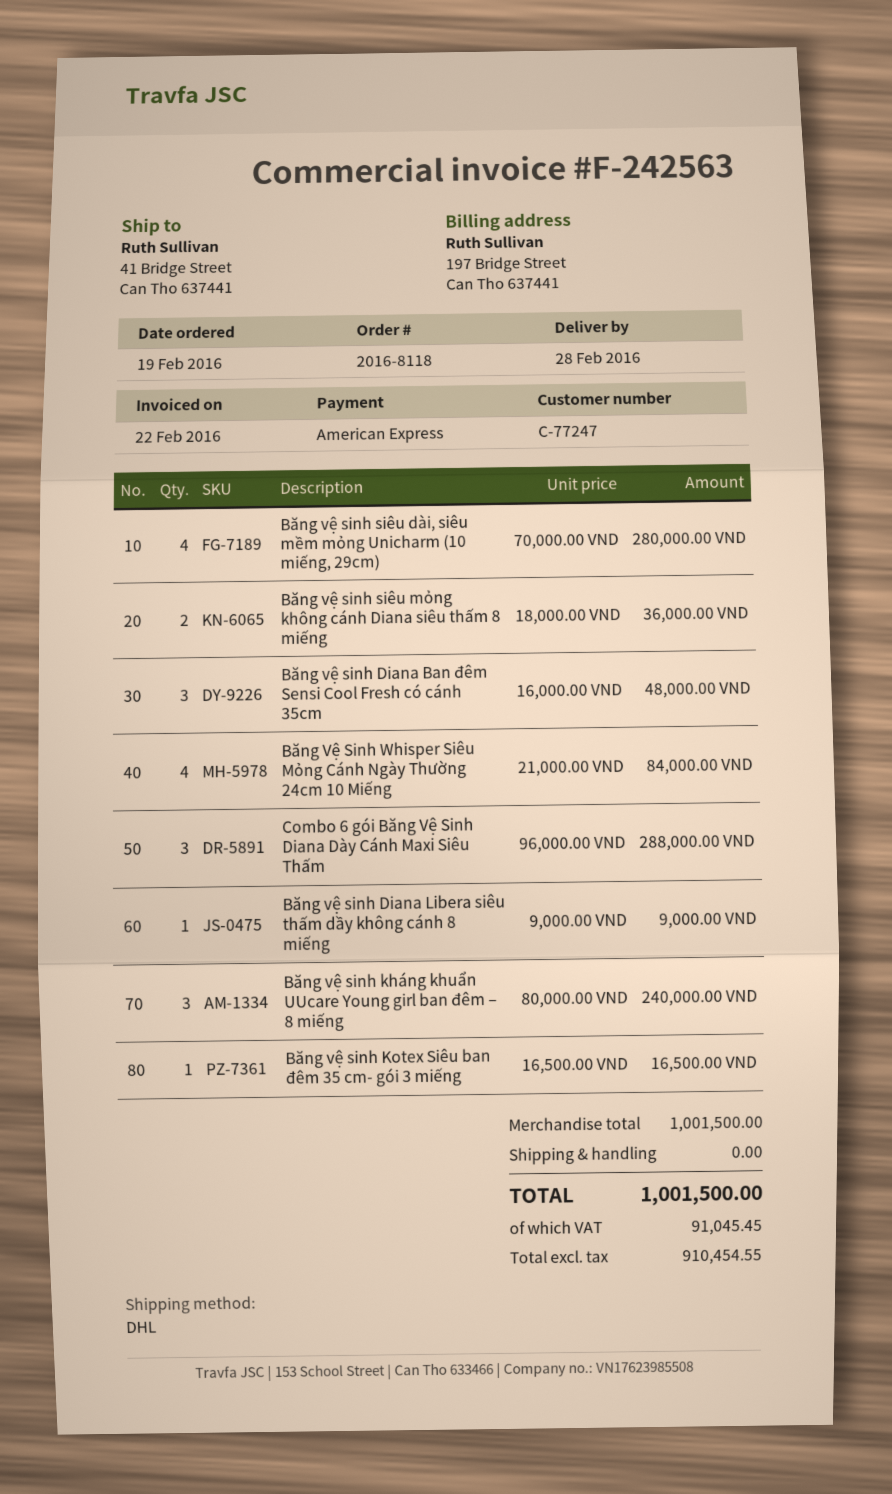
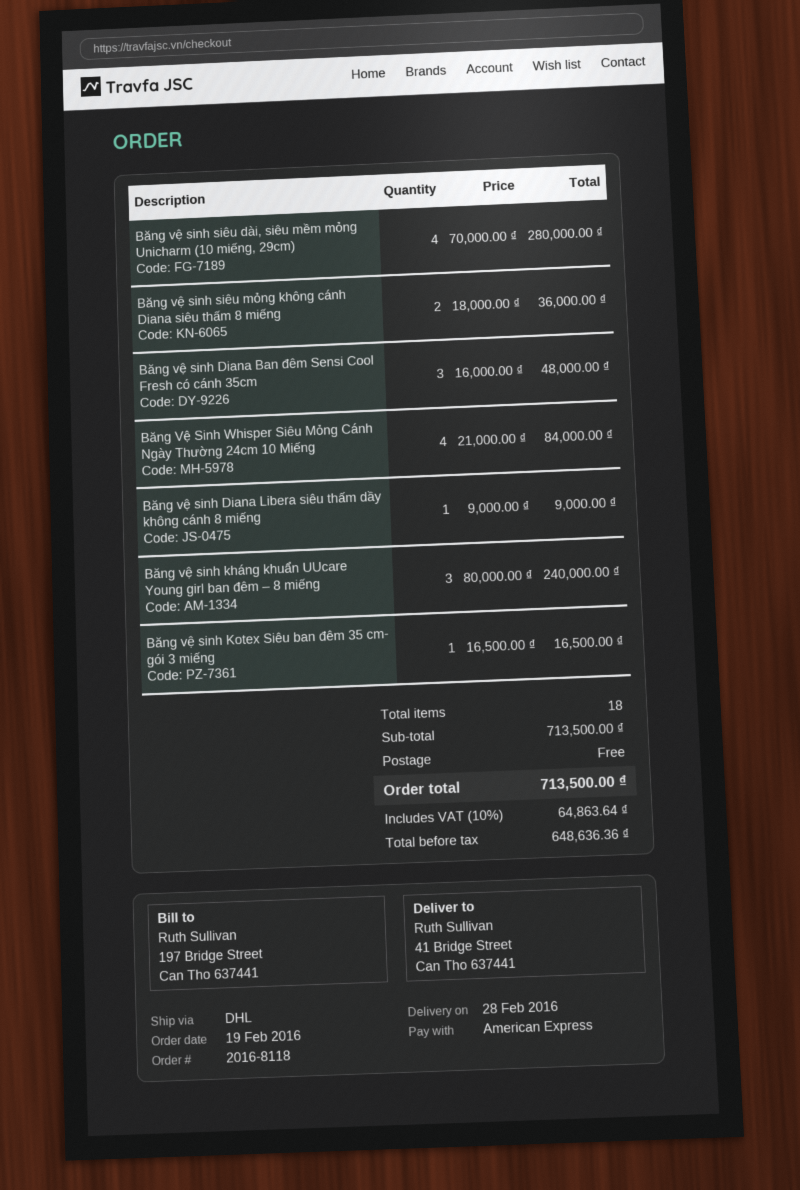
Combo 6 gói Băng Vệ Sinh Diana Dày Cánh Maxi Siêu Thấm: 3 x 96000.00 = 288000.00 -> none
subtotal: 1001500.00 -> 713500.00
net: 910454.55 -> 648636.36
tax: 91045.45 -> 64863.64
total: 1001500.00 -> 713500.00

